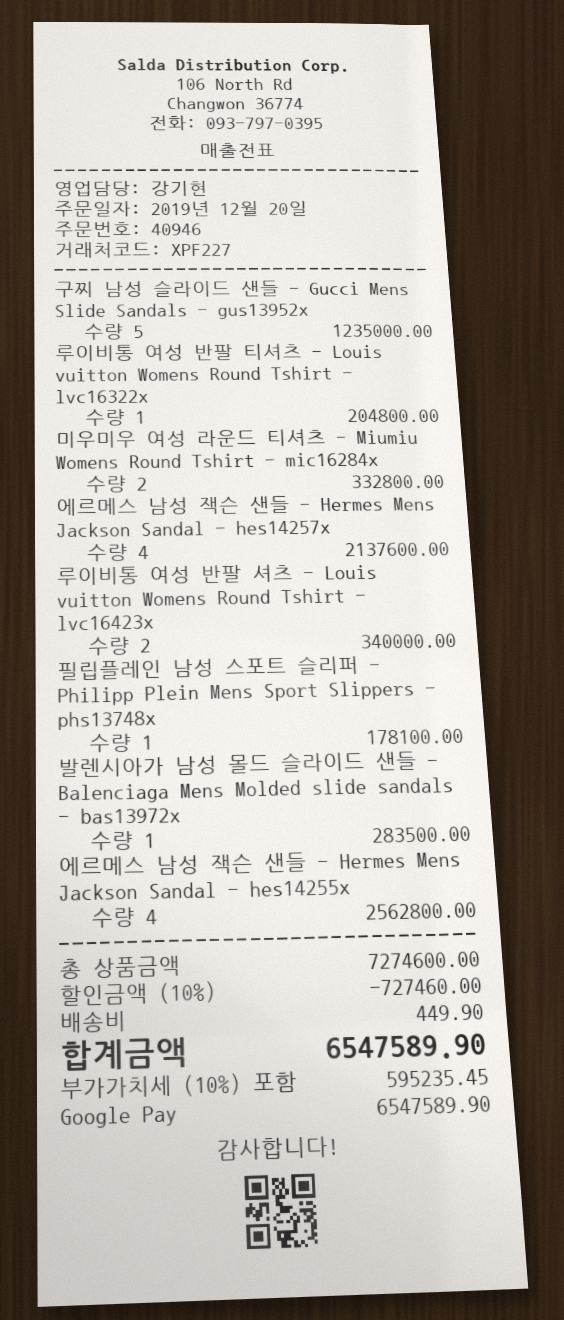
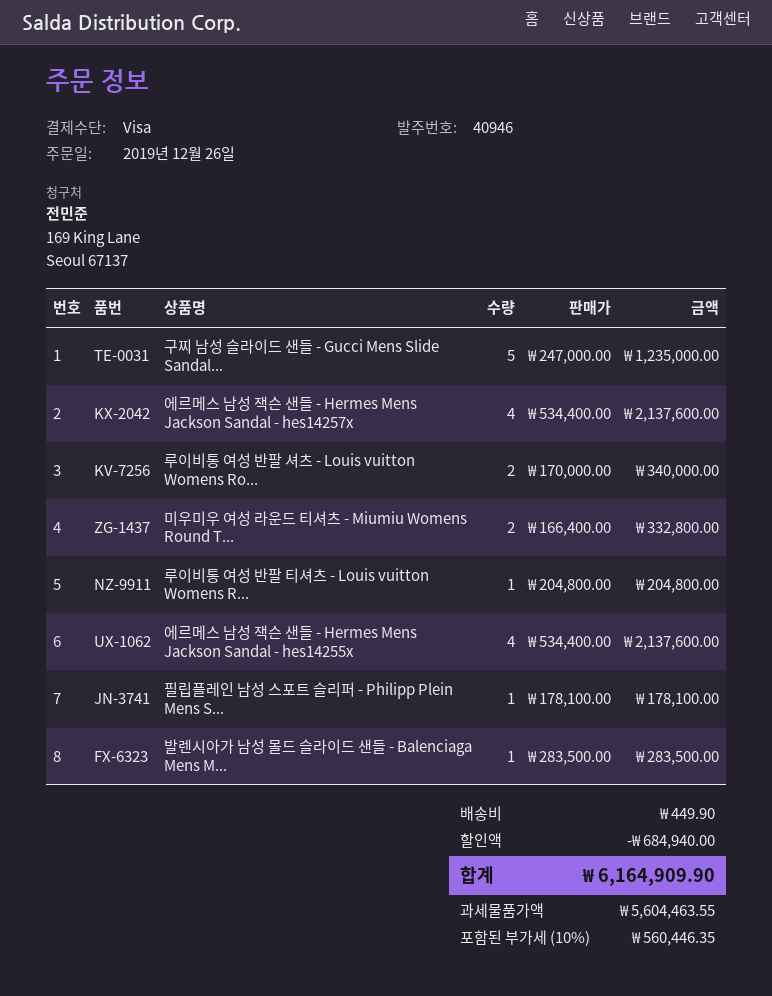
order date: 2019-12-20 -> 2019-12-26
payment method: Google Pay -> Visa
에르메스 남성 잭슨 샌들 - Hermes Mens Jackson Sandal - hes14255x: 4 for 2562800.00 -> 4 for 2137600.00
discount: 727460.00 -> 684940.00
tax: 10% = 595235.45 -> 10% = 560446.35
total: 6547589.90 -> 6164909.90

